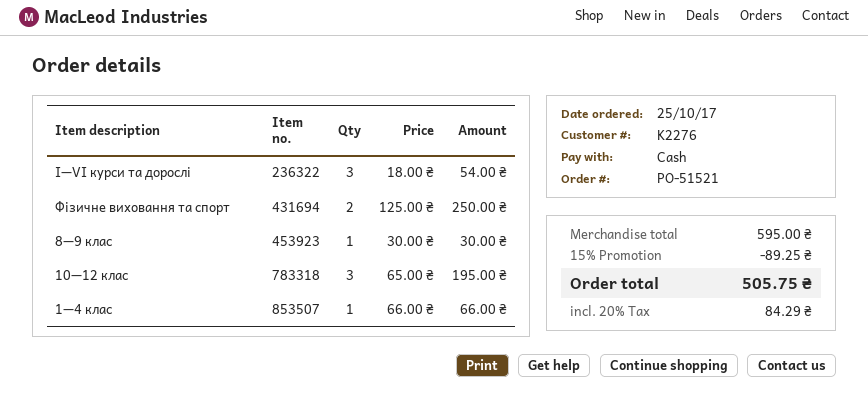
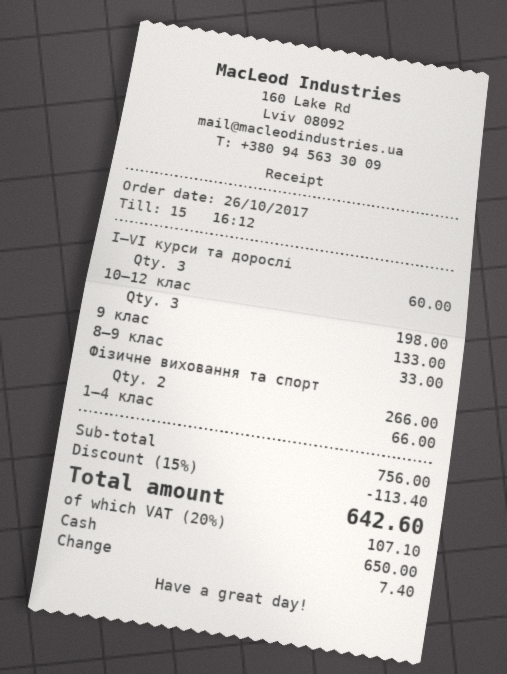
order date: 2017-10-25 -> 2017-10-26
I—VI курси та дорослі: 3 for 54.00 -> 3 for 60.00
Фізичне виховання та спорт: 2 for 250.00 -> 2 for 266.00
8—9 клас: 1 for 30.00 -> 1 for 33.00
10—12 клас: 3 for 195.00 -> 3 for 198.00
9 клас: none -> 1 for 133.00
subtotal: 595.00 -> 756.00
discount: 15% = 89.25 -> 15% = 113.40
tax: 20% = 84.29 -> 20% = 107.10
total: 505.75 -> 642.60

